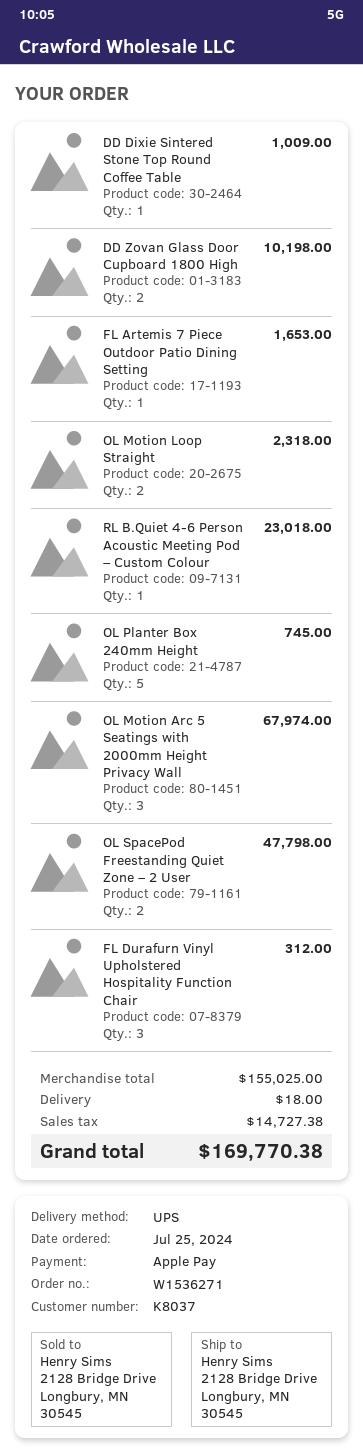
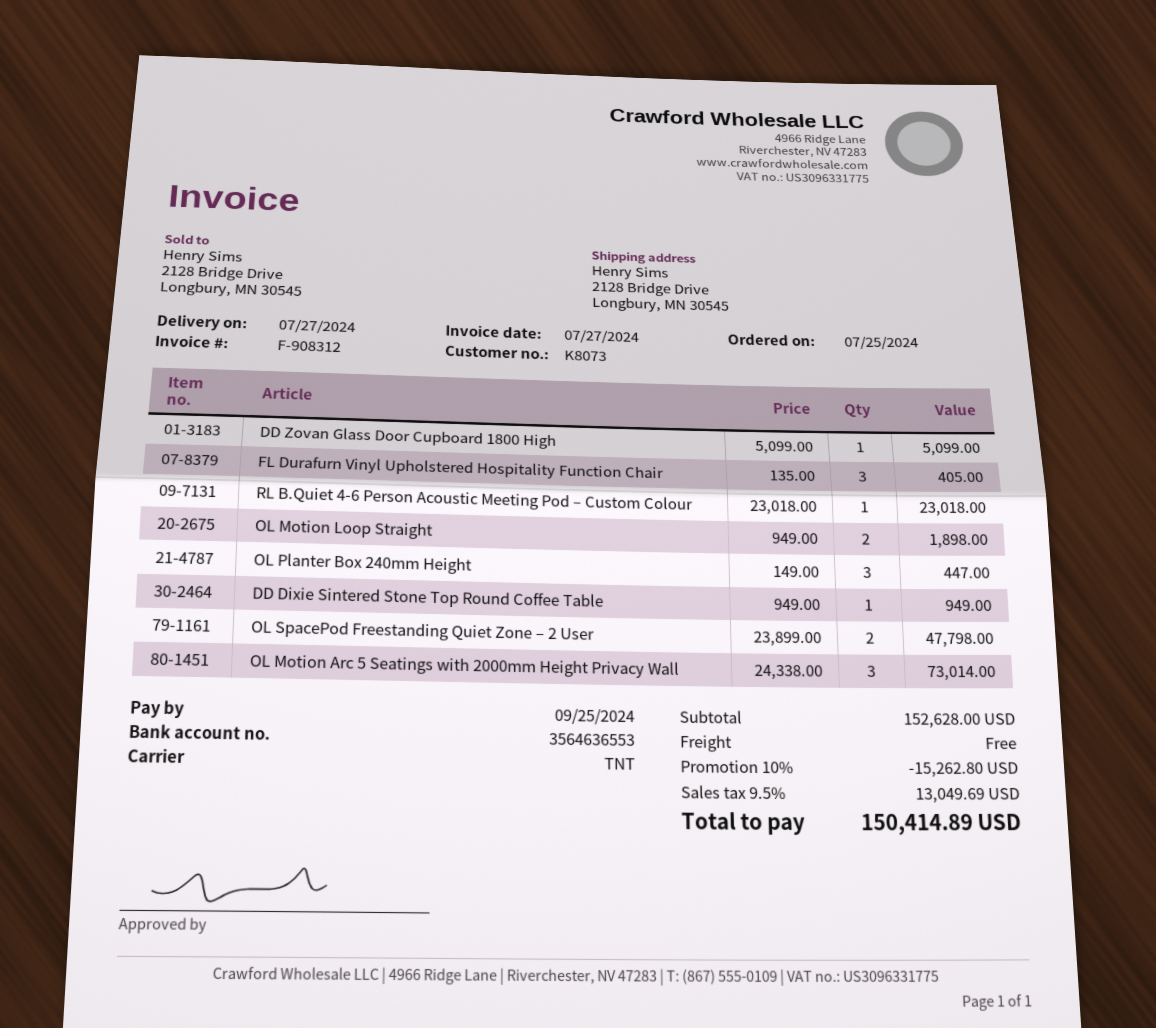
customer number: K8037 -> K8073
shipping method: UPS -> TNT
DD Dixie Sintered Stone Top Round Coffee Table: 1 for 1009.00 -> 1 for 949.00
DD Zovan Glass Door Cupboard 1800 High: 2 for 10198.00 -> 1 for 5099.00
FL Artemis 7 Piece Outdoor Patio Dining Setting: 1 for 1653.00 -> none
OL Motion Loop Straight: 2 for 2318.00 -> 2 for 1898.00
OL Planter Box 240mm Height: 5 for 745.00 -> 3 for 447.00
OL Motion Arc 5 Seatings with 2000mm Height Privacy Wall: 3 for 67974.00 -> 3 for 73014.00
FL Durafurn Vinyl Upholstered Hospitality Function Chair: 3 for 312.00 -> 3 for 405.00
subtotal: 155025.00 -> 152628.00
discount: none -> 10% = 15262.80
shipping: 18.00 -> 0.00
tax: 14727.38 -> 13049.69
total: 169770.38 -> 150414.89

